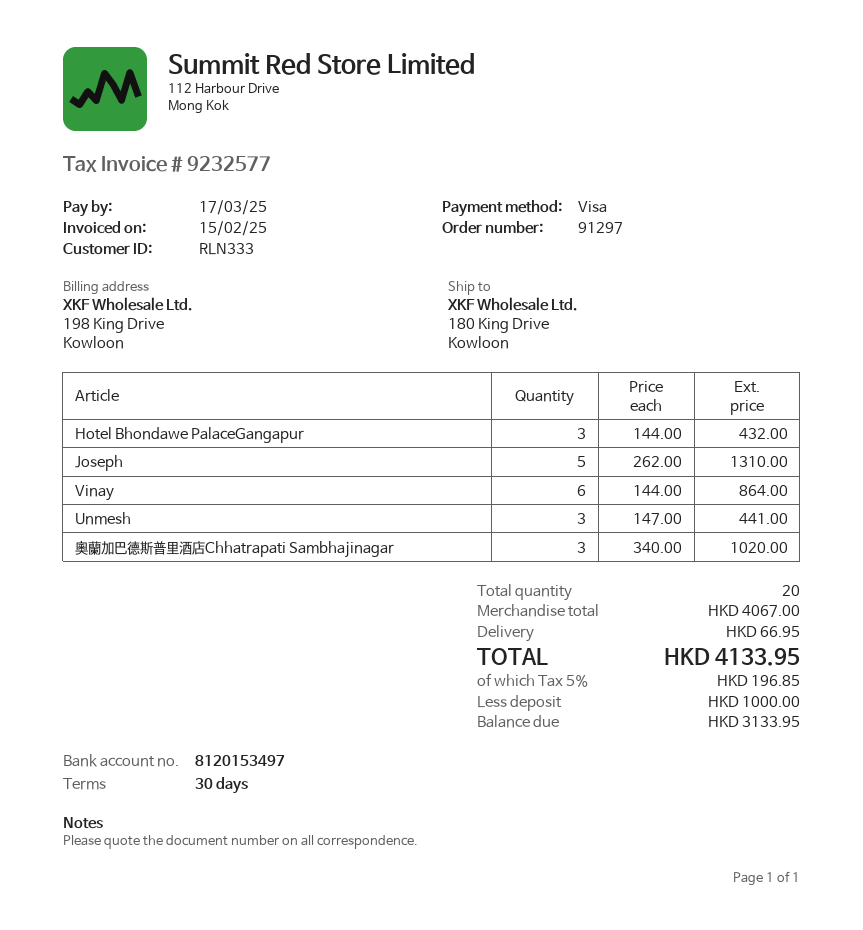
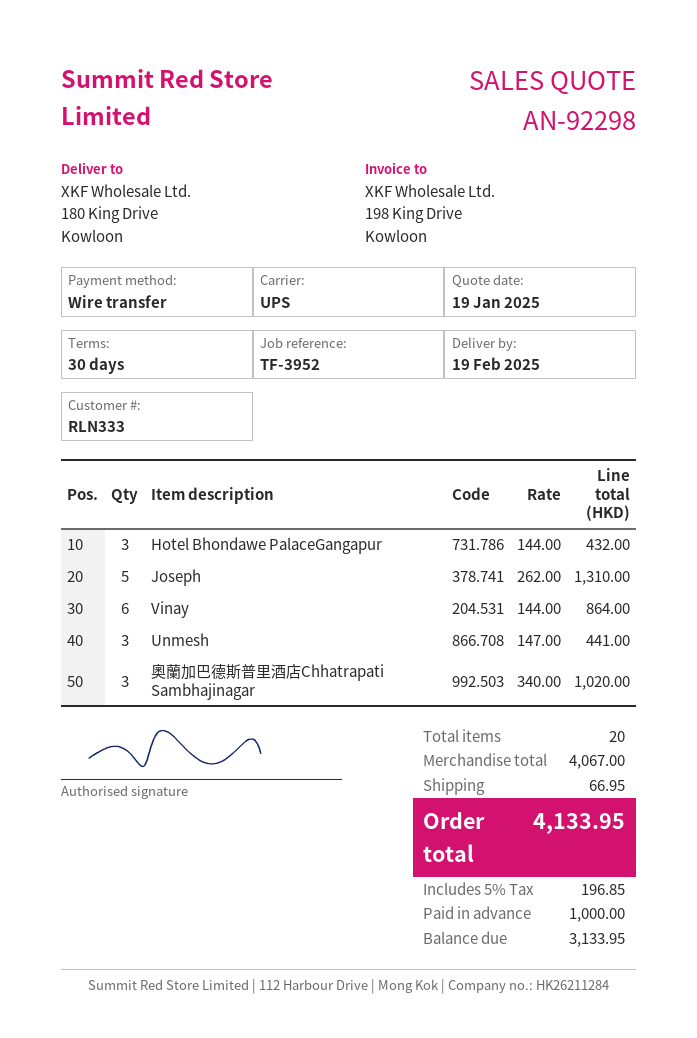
payment method: Visa -> bank transfer

